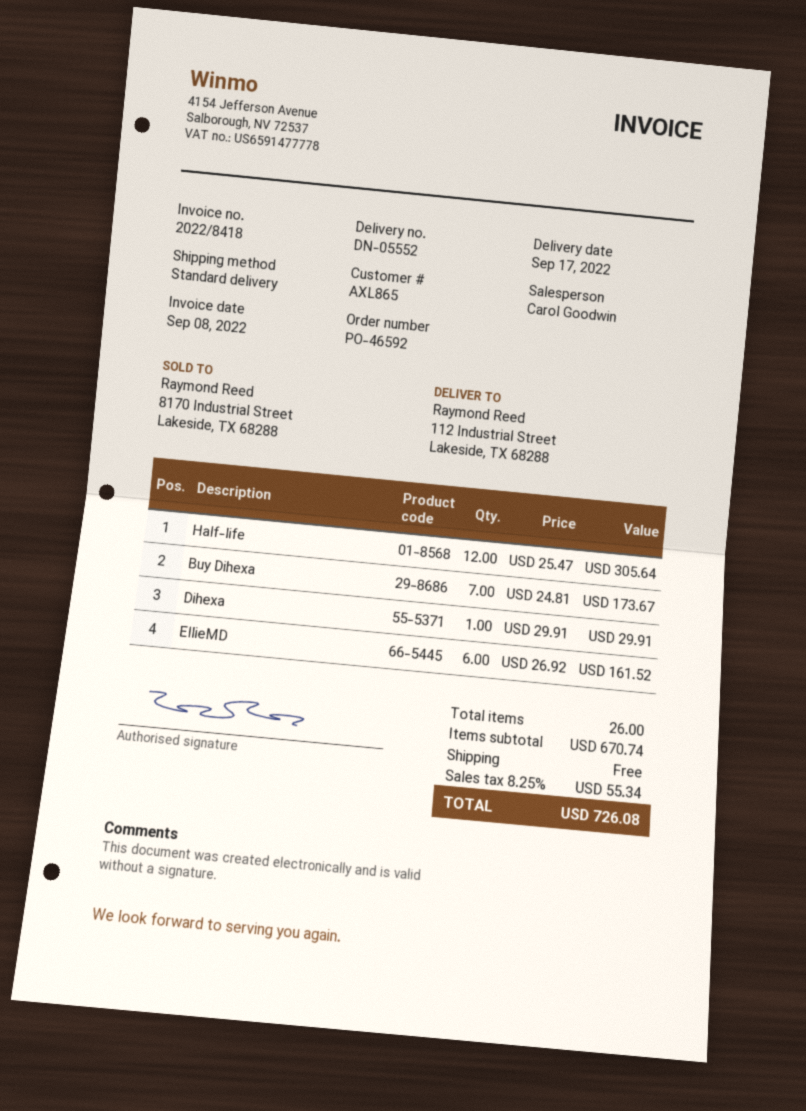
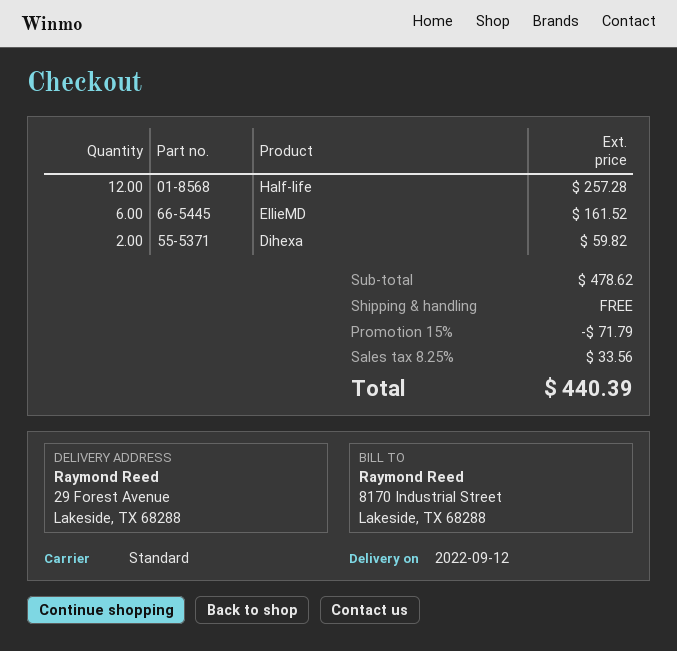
delivery date: 2022-09-17 -> 2022-09-12
ship to: 112 Industrial Street, Lakeside, TX 68288 -> 29 Forest Avenue, Lakeside, TX 68288
Half-life: 12 for 305.64 -> 12 for 257.28
Buy Dihexa: 7 for 173.67 -> none
Dihexa: 1 for 29.91 -> 2 for 59.82
subtotal: 670.74 -> 478.62
discount: none -> 15% = 71.79
tax: 8.25% = 55.34 -> 8.25% = 33.56
total: 726.08 -> 440.39

